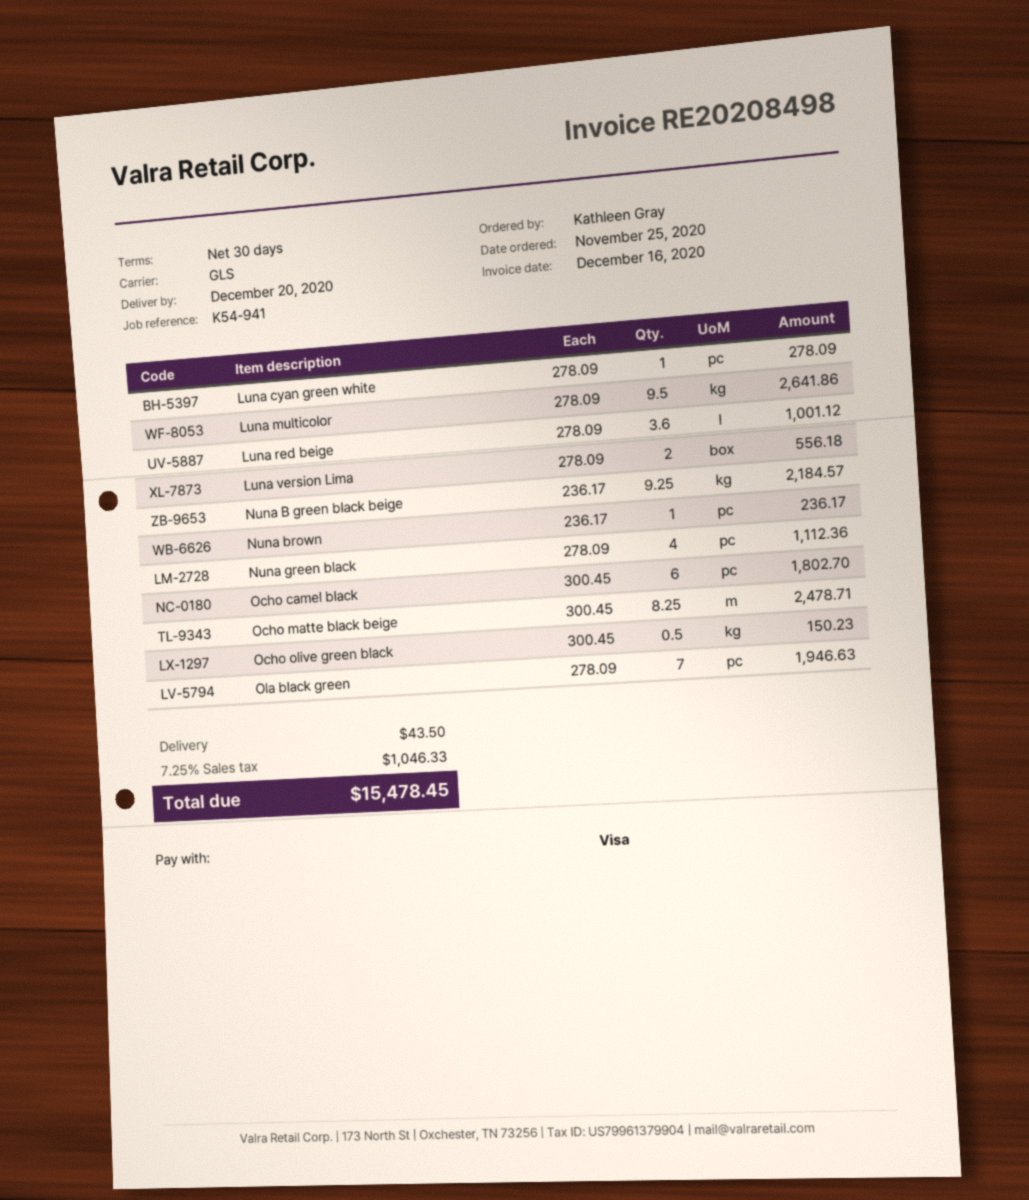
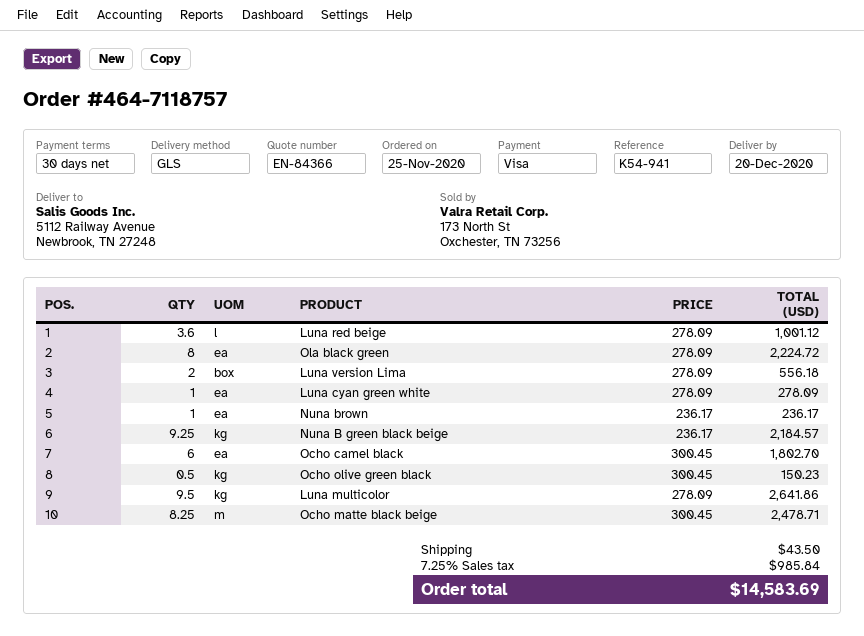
Nuna green black: 4 x 278.09 = 1112.36 -> none
Ola black green: 7 x 278.09 = 1946.63 -> 8 x 278.09 = 2224.72
tax: 7.25% = 1046.33 -> 7.25% = 985.84
total: 15478.45 -> 14583.69

